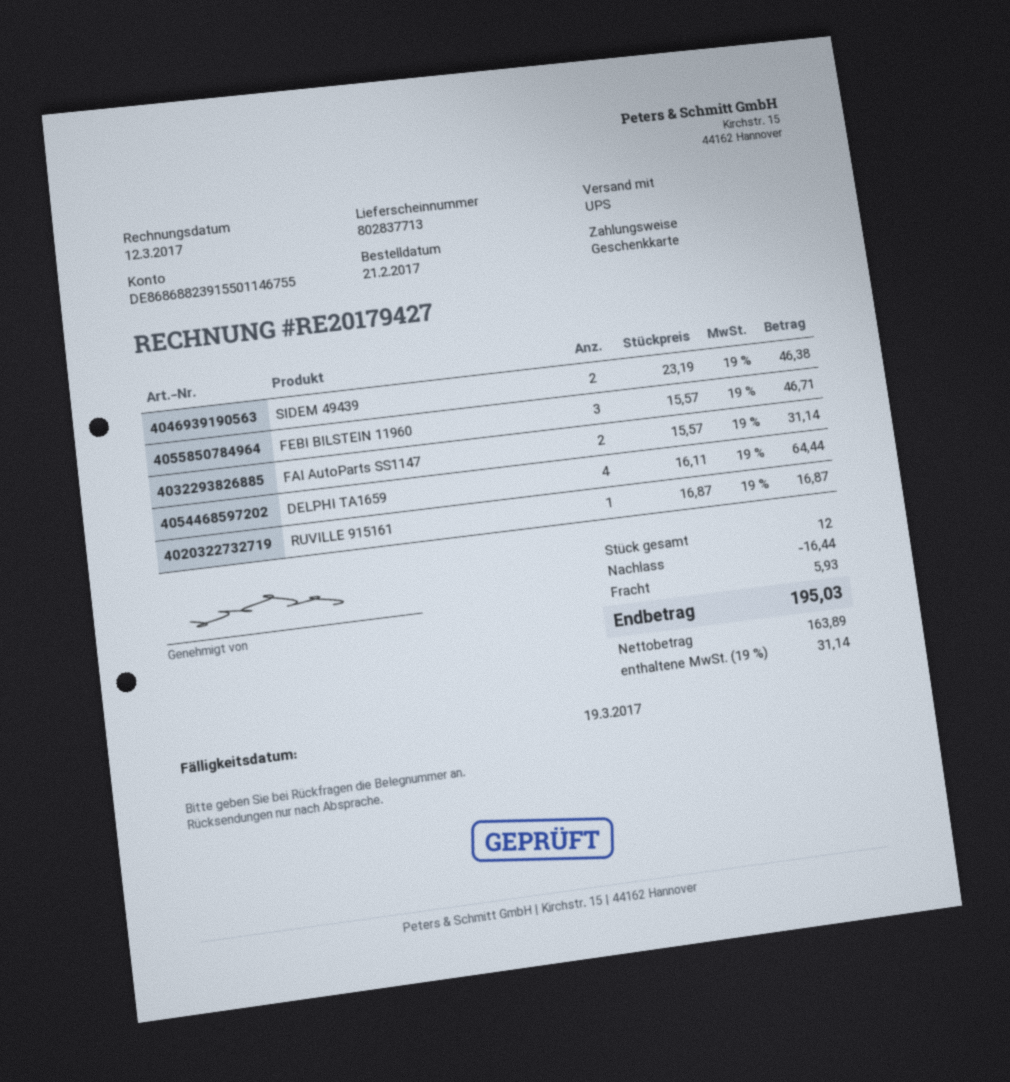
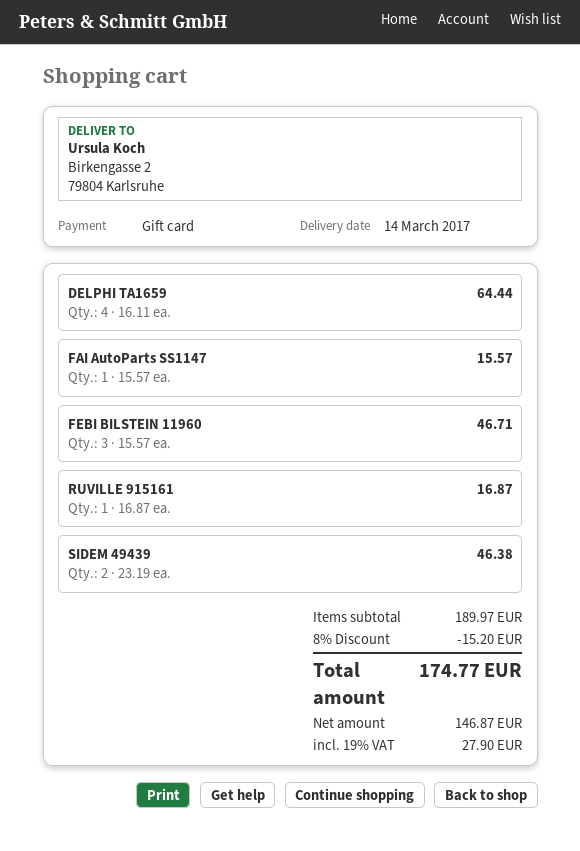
FAI AutoParts SS1147: 2 x 15.57 = 31.14 -> 1 x 15.57 = 15.57
discount: 16.44 -> 15.20
shipping: 5.93 -> none
net: 163.89 -> 146.87
tax: 19% = 31.14 -> 19% = 27.90
total: 195.03 -> 174.77

